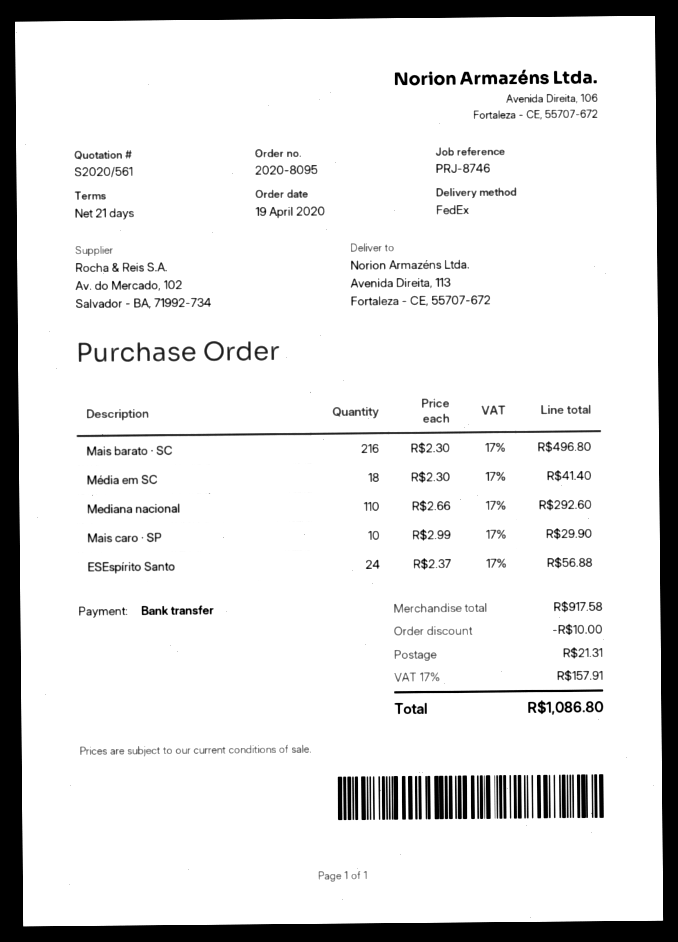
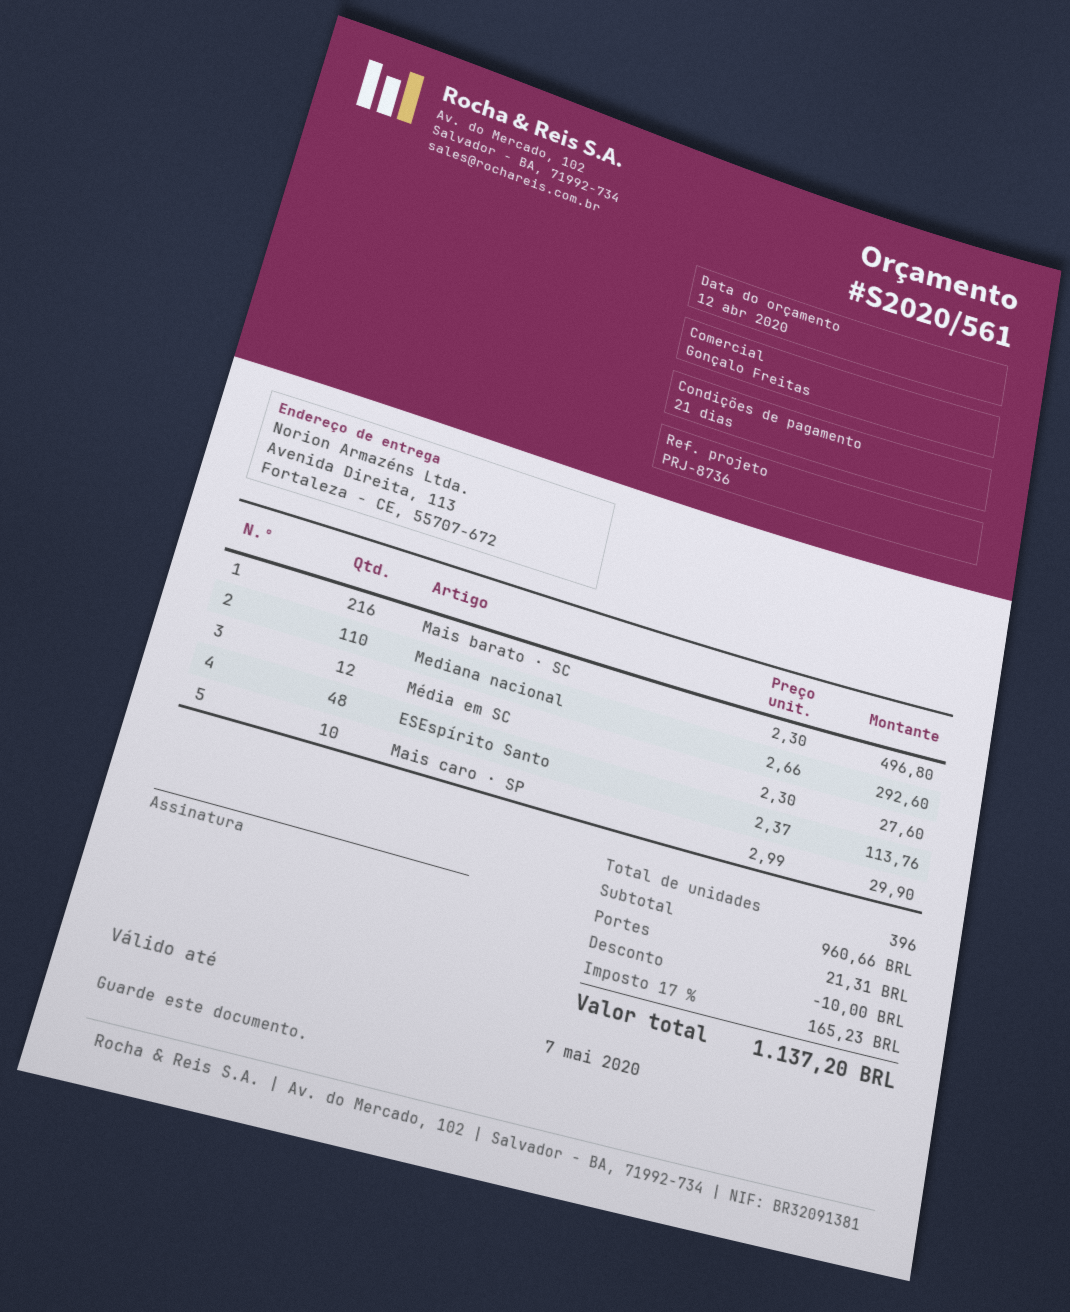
reference: PRJ-8746 -> PRJ-8736
Média em SC: 18 x 2.30 = 41.40 -> 12 x 2.30 = 27.60
ESEspírito Santo: 24 x 2.37 = 56.88 -> 48 x 2.37 = 113.76
subtotal: 917.58 -> 960.66
tax: 17% = 157.91 -> 17% = 165.23
total: 1086.80 -> 1137.20

